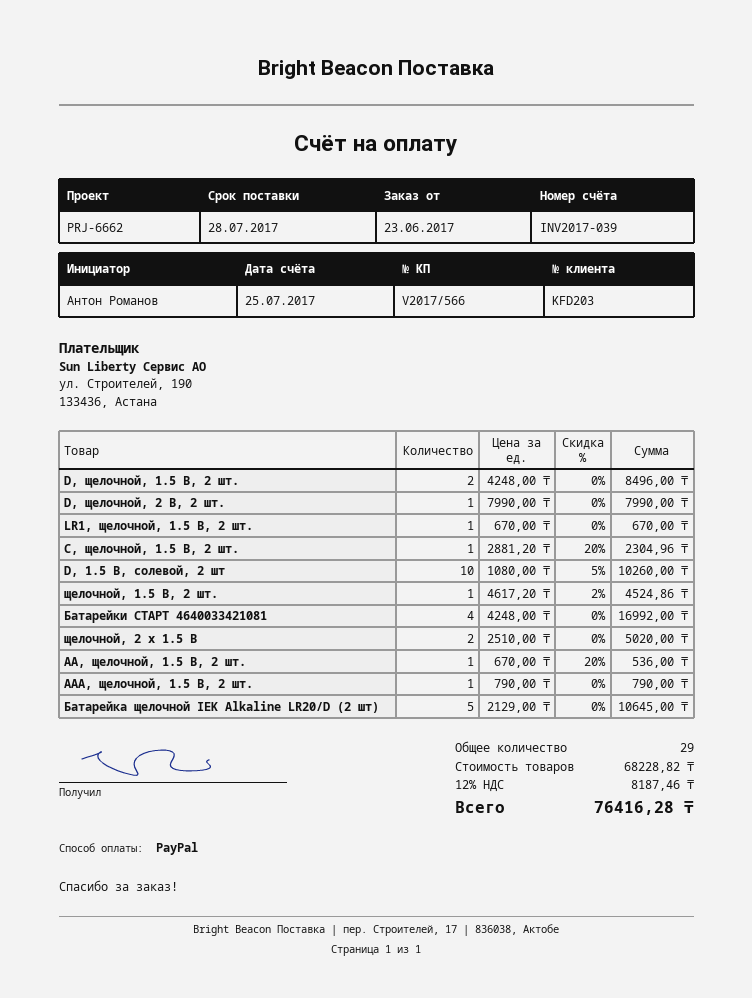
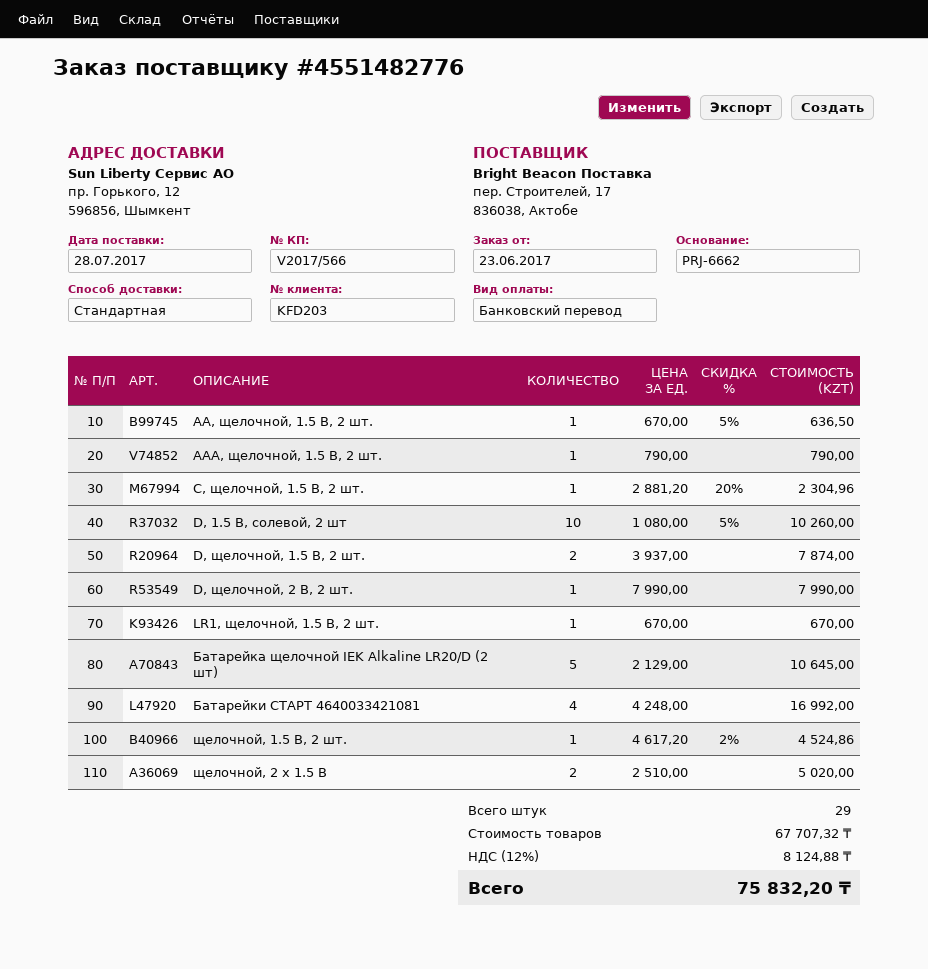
payment method: PayPal -> bank transfer
D, щелочной, 1.5 В, 2 шт.: 2 x 4248.00 = 8496.00 -> 2 x 3937.00 = 7874.00
AA, щелочной, 1.5 В, 2 шт.: 1 x 670.00 - 20% = 536.00 -> 1 x 670.00 - 5% = 636.50
subtotal: 68228.82 -> 67707.32
tax: 12% = 8187.46 -> 12% = 8124.88
total: 76416.28 -> 75832.20

